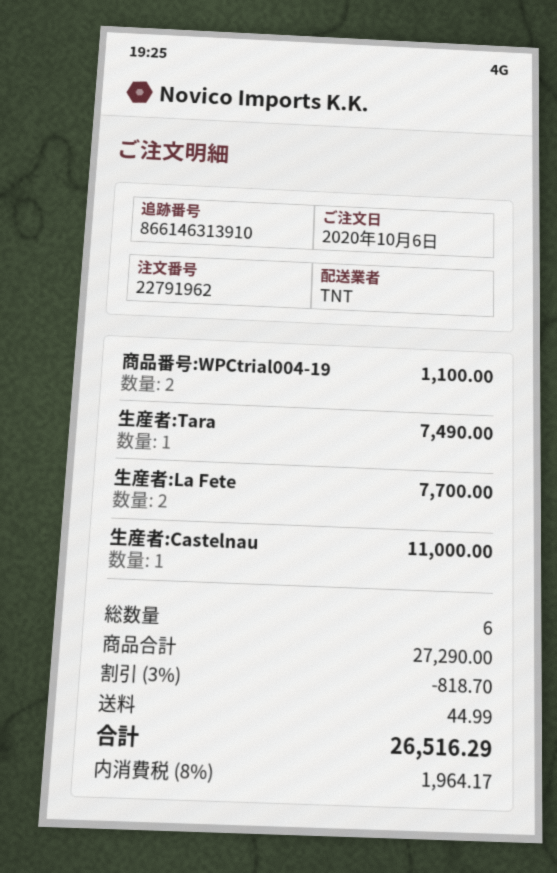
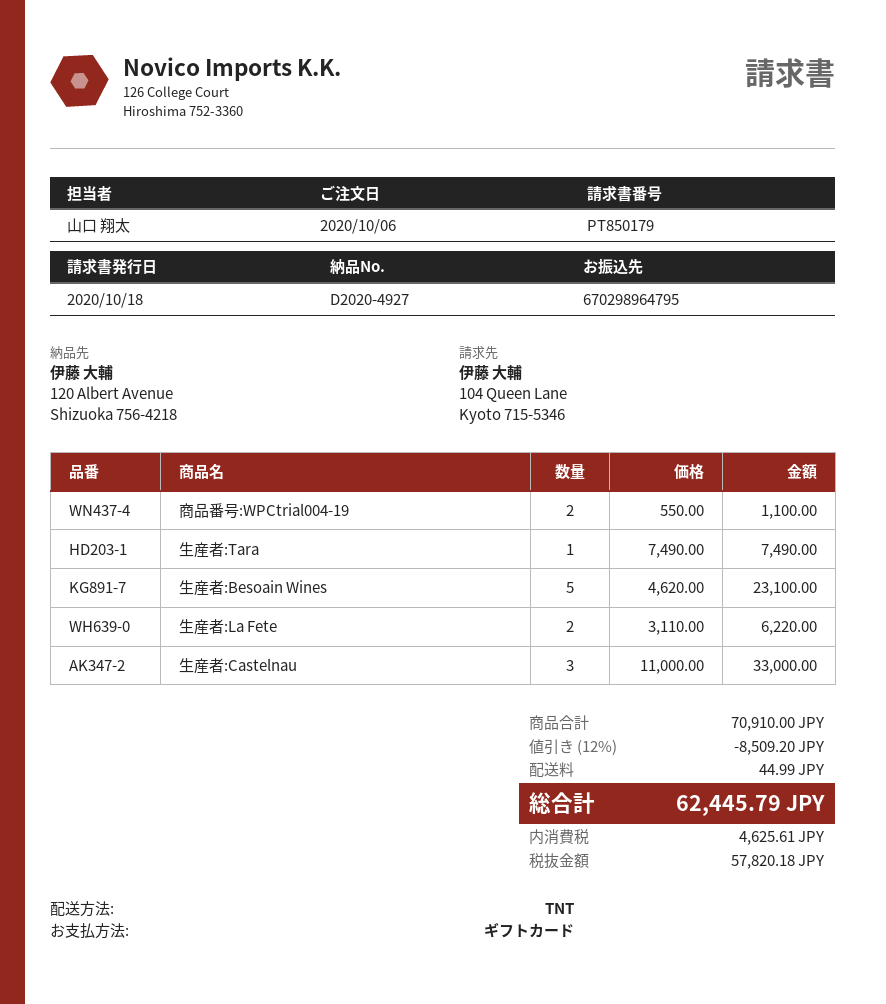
生産者:La Fete: 2 for 7700.00 -> 2 for 6220.00
生産者:Castelnau: 1 for 11000.00 -> 3 for 33000.00
生産者:Besoain Wines: none -> 5 for 23100.00
subtotal: 27290.00 -> 70910.00
discount: 3% = 818.70 -> 12% = 8509.20
tax: 1964.17 -> 4625.61
total: 26516.29 -> 62445.79

